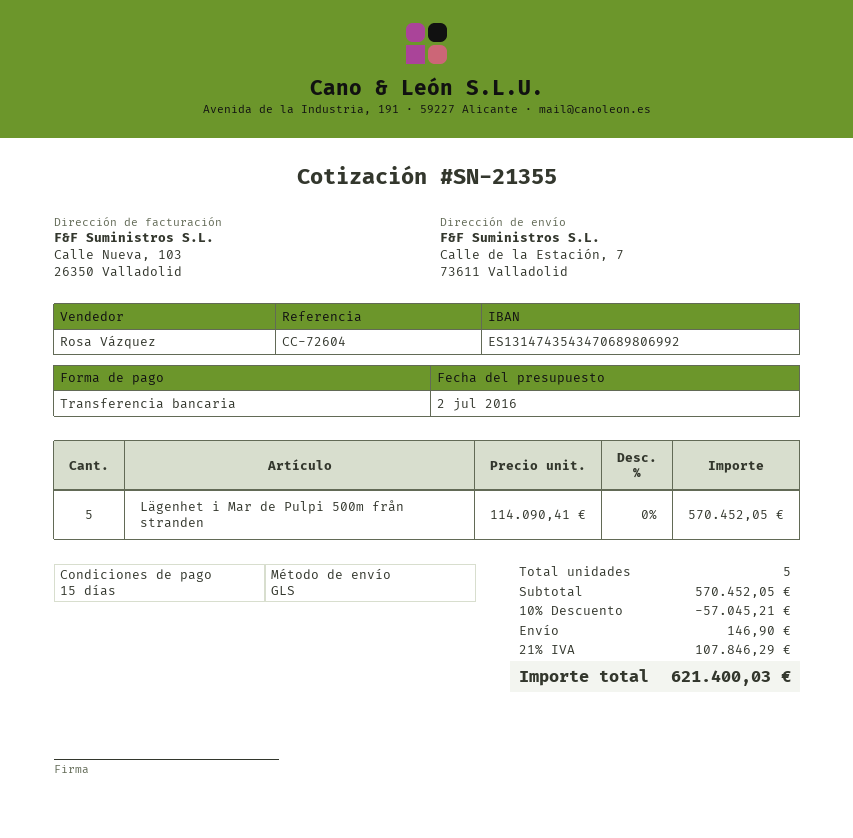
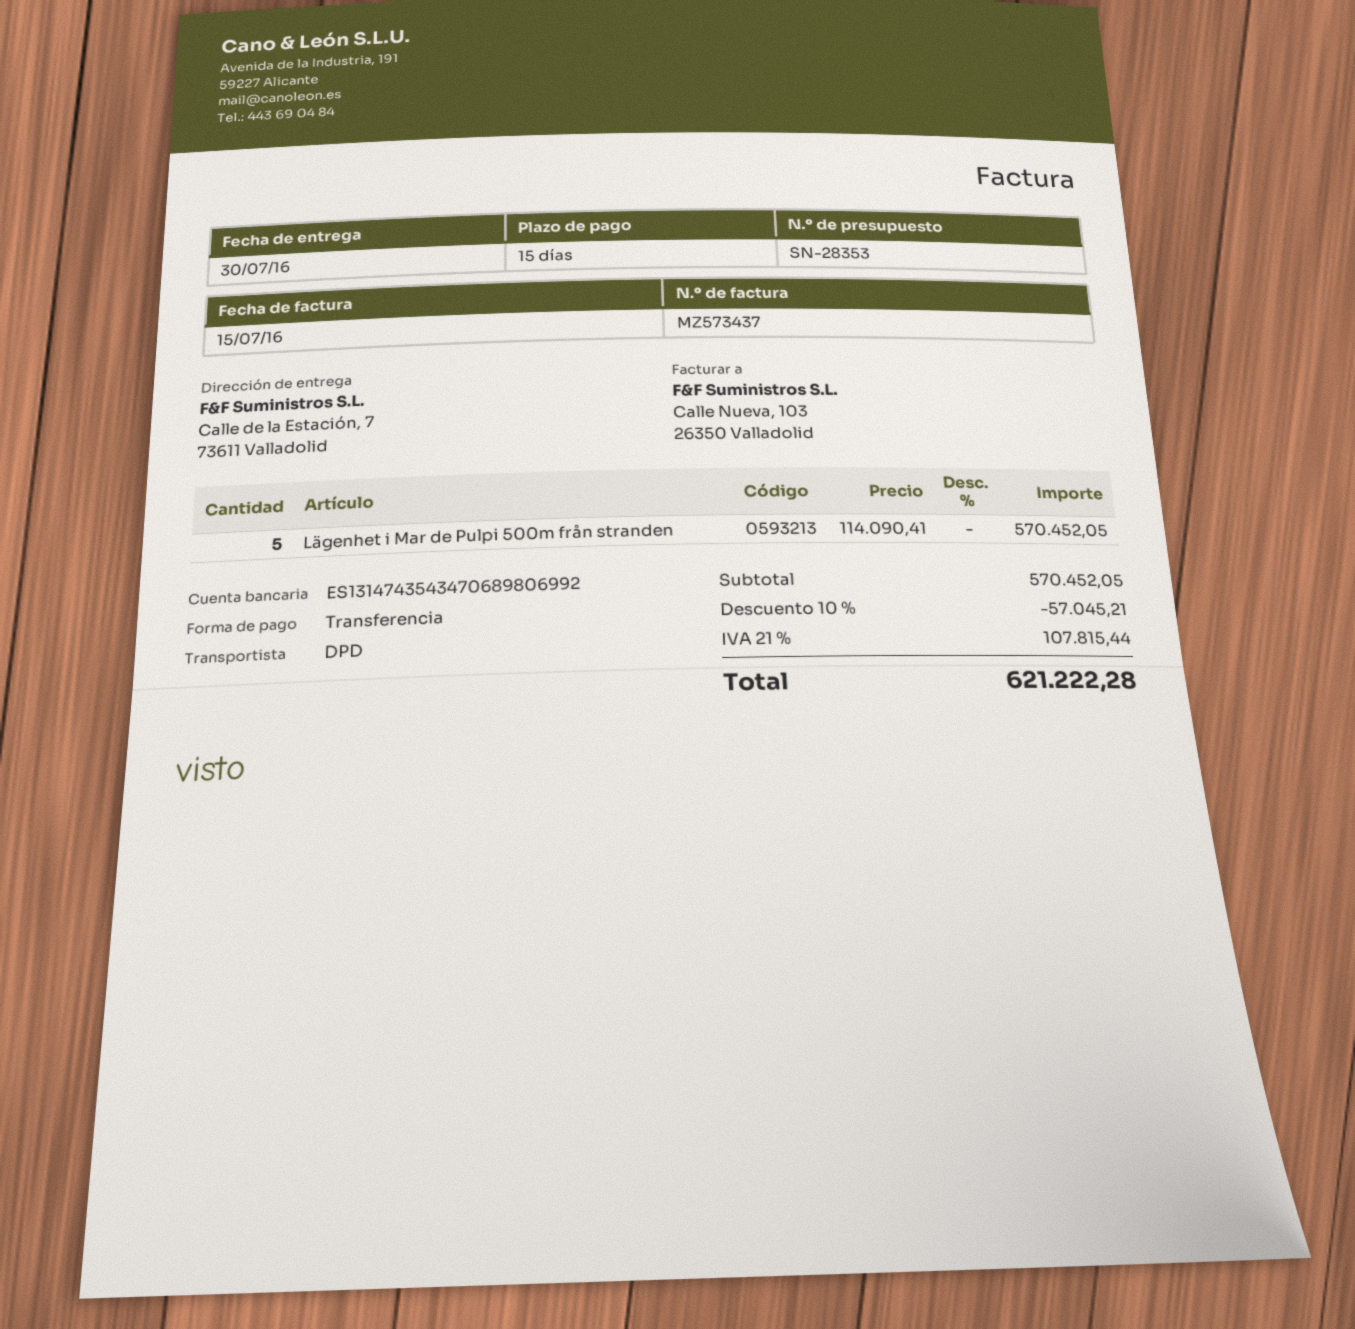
quote number: SN-21355 -> SN-28353
shipping method: GLS -> DPD
shipping: 146.90 -> none
tax: 21% = 107846.29 -> 21% = 107815.44
total: 621400.03 -> 621222.28

